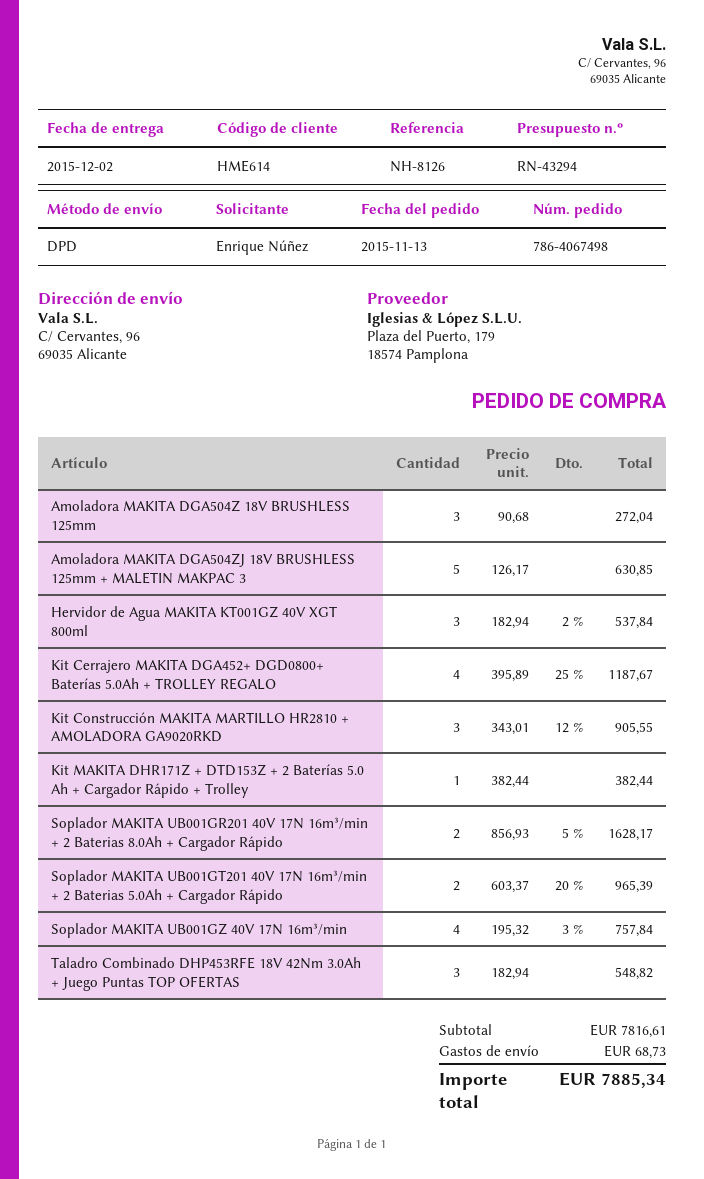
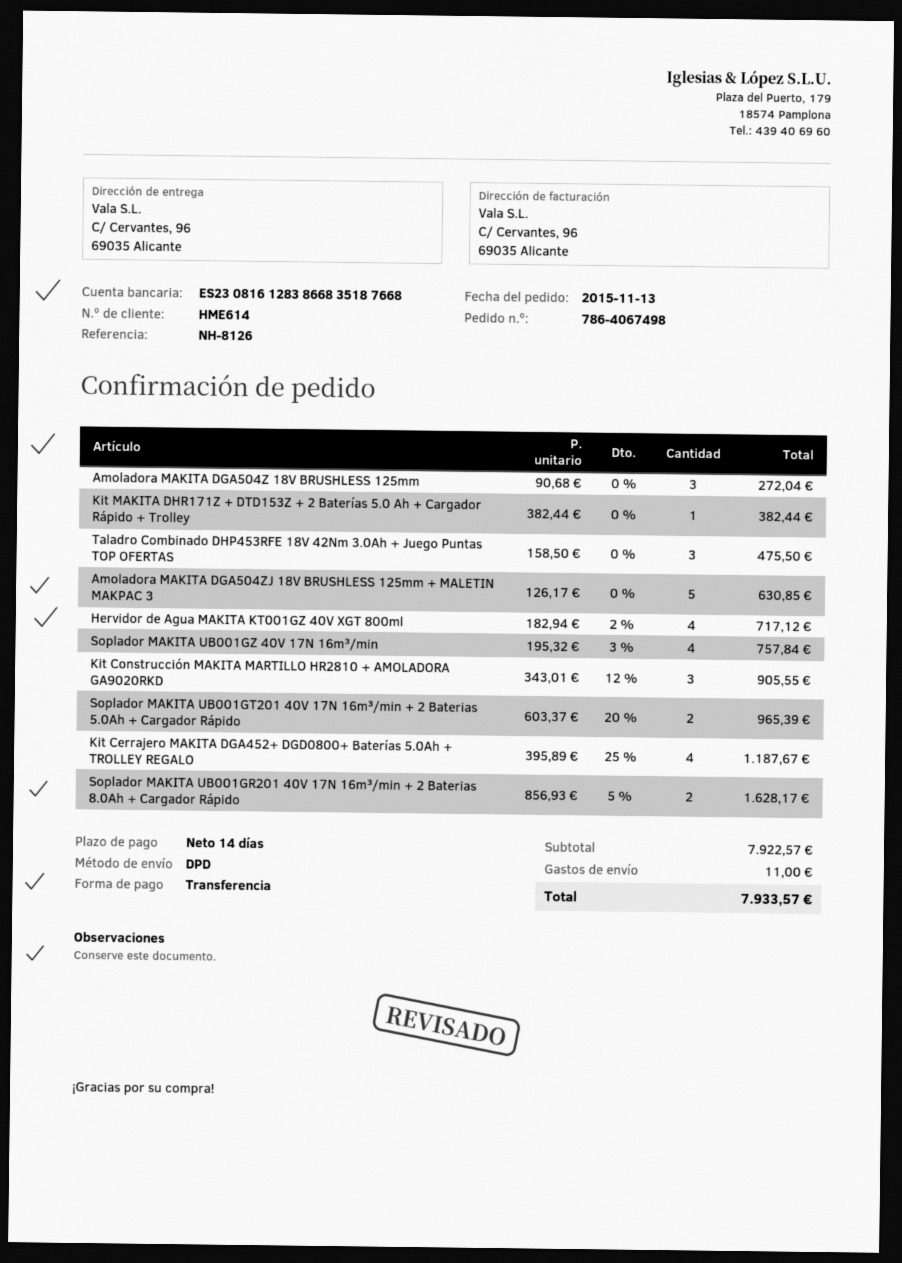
Hervidor de Agua MAKITA KT001GZ 40V XGT 800ml: 3 x 182.94 - 2% = 537.84 -> 4 x 182.94 - 2% = 717.12
Taladro Combinado DHP453RFE 18V 42Nm 3.0Ah + Juego Puntas TOP OFERTAS: 3 x 182.94 = 548.82 -> 3 x 158.50 = 475.50
subtotal: 7816.61 -> 7922.57
shipping: 68.73 -> 11.00
total: 7885.34 -> 7933.57

